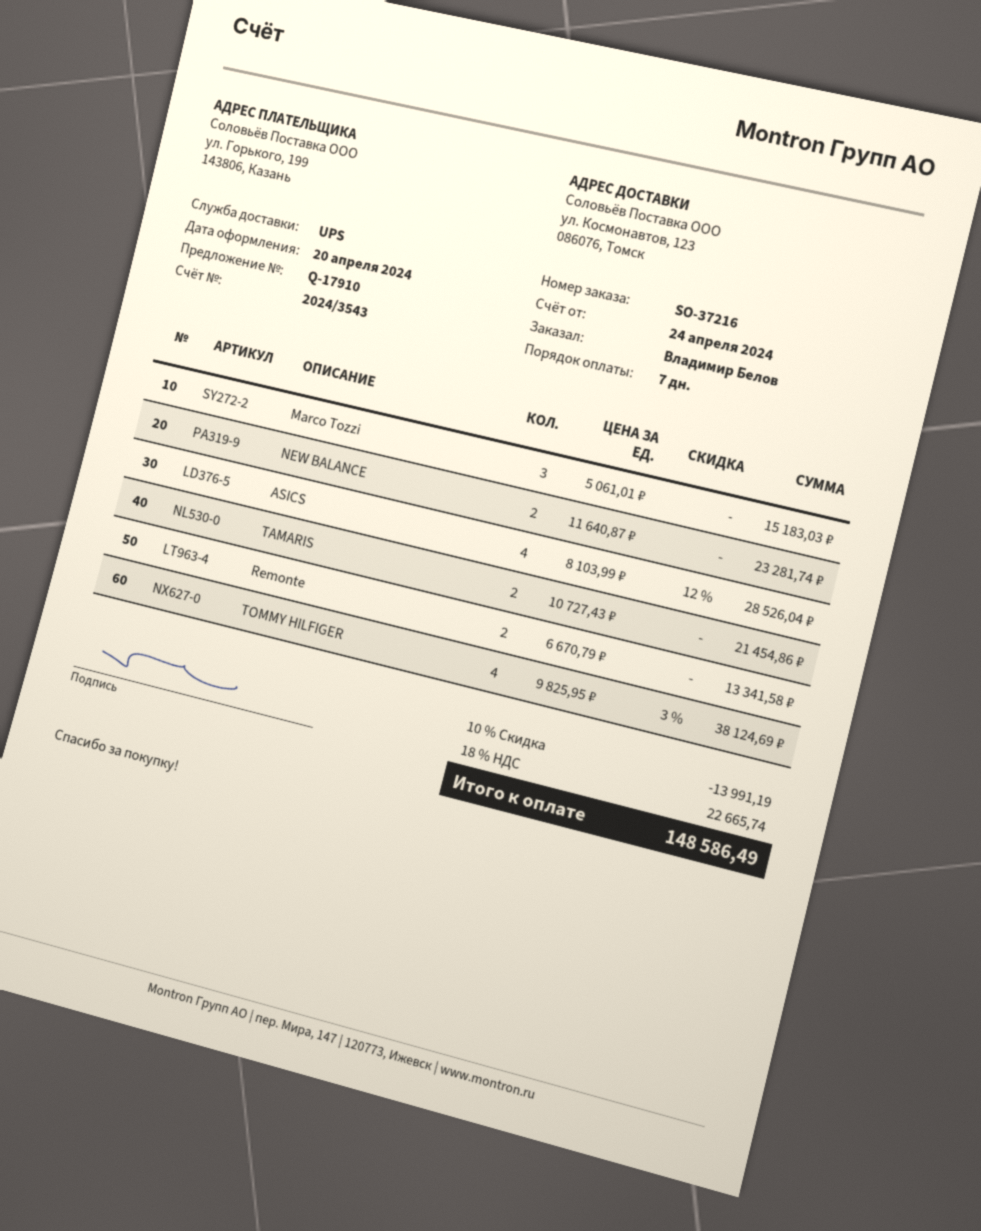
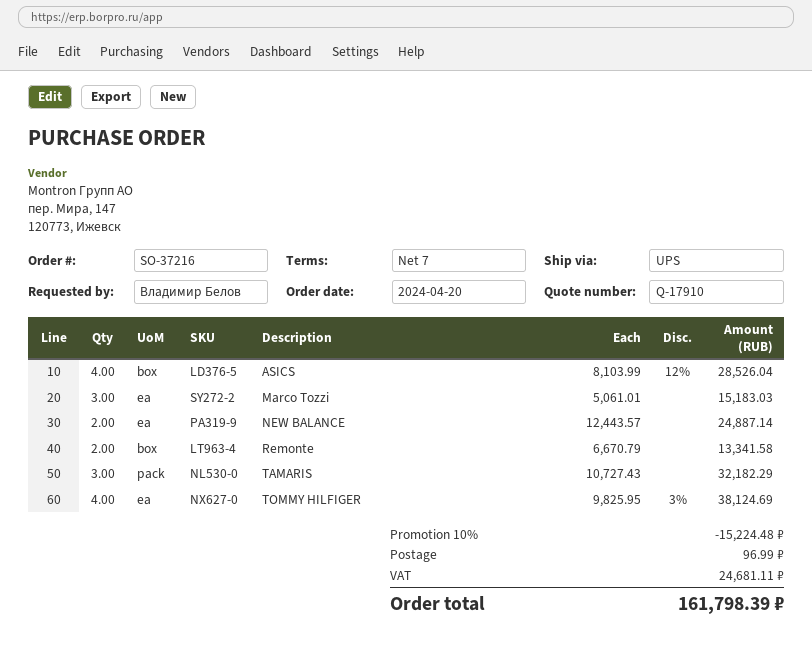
NEW BALANCE: 2 x 11640.87 = 23281.74 -> 2 x 12443.57 = 24887.14
TAMARIS: 2 x 10727.43 = 21454.86 -> 3 x 10727.43 = 32182.29
discount: 10% = 13991.19 -> 10% = 15224.48
shipping: none -> 96.99
tax: 22665.74 -> 24681.11
total: 148586.49 -> 161798.39

